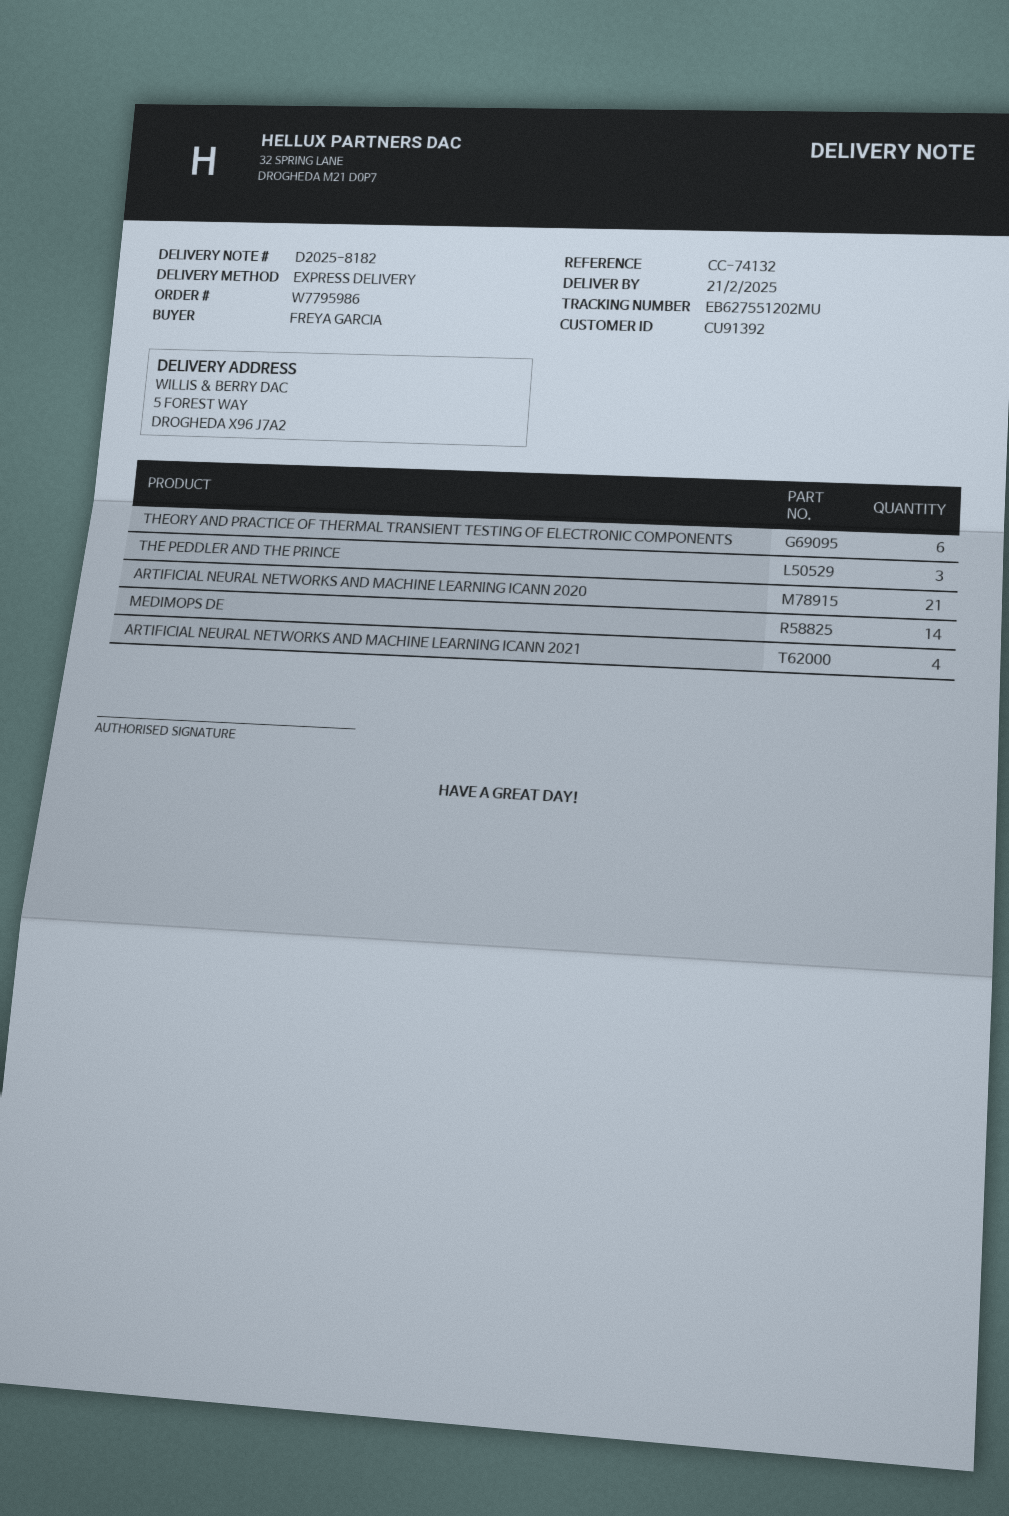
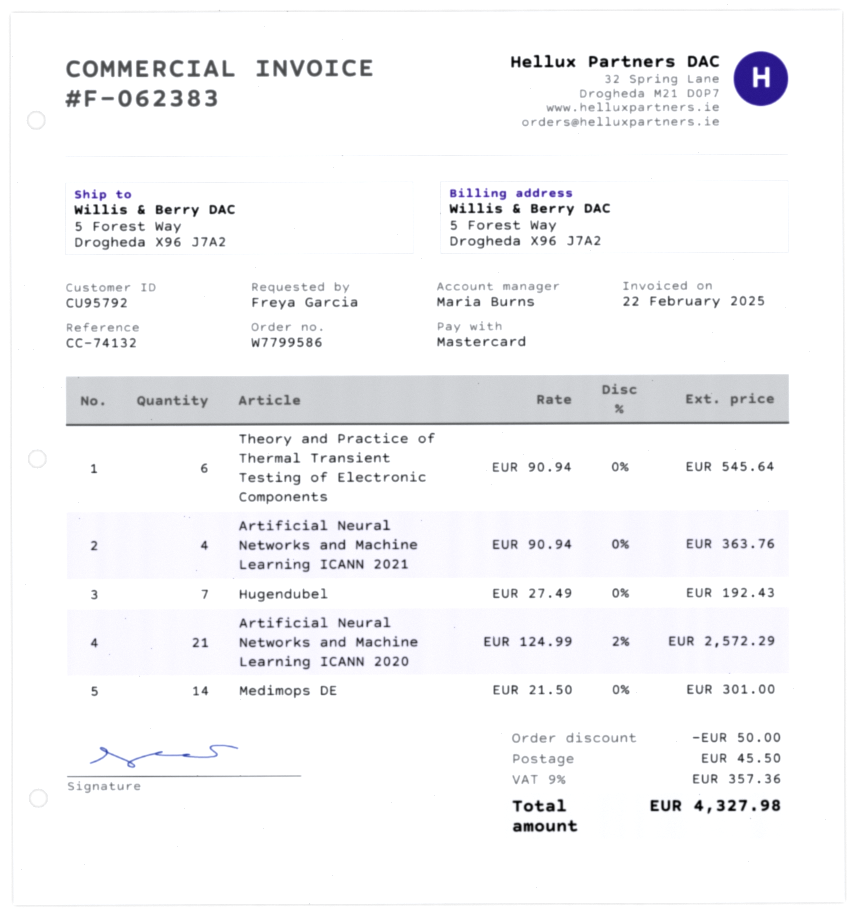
order number: W7795986 -> W7799586
customer number: CU91392 -> CU95792
THE PEDDLER AND THE PRINCE: 3 -> none
Hugendubel: none -> 7

